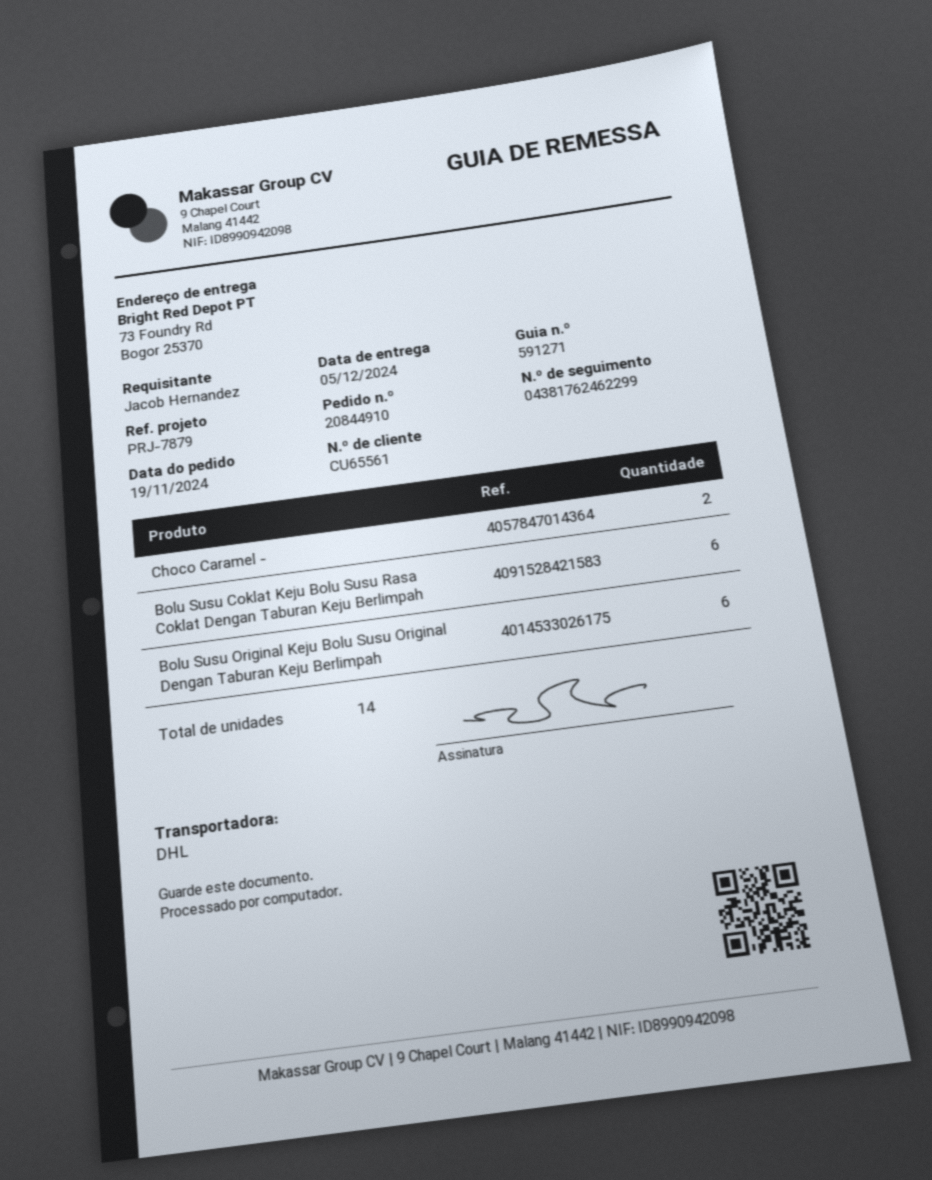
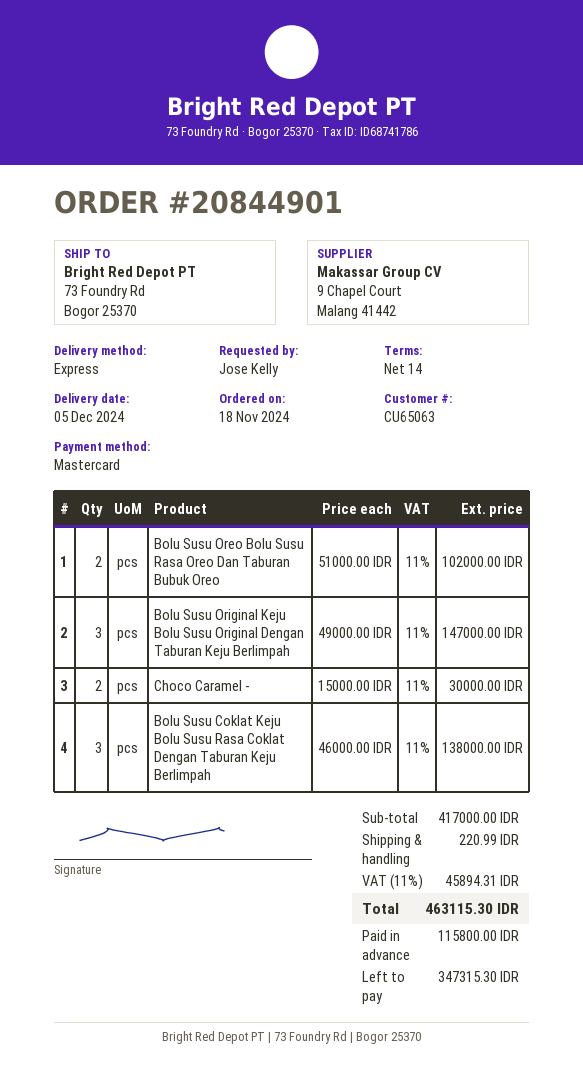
order number: 20844910 -> 20844901
order date: 2024-11-19 -> 2024-11-18
customer number: CU65561 -> CU65063
ordered by: Jacob Hernandez -> Jose Kelly
shipping method: DHL -> express
Bolu Susu Coklat Keju Bolu Susu Rasa Coklat Dengan Taburan Keju Berlimpah: 6 -> 3
Bolu Susu Original Keju Bolu Susu Original Dengan Taburan Keju Berlimpah: 6 -> 3
Bolu Susu Oreo Bolu Susu Rasa Oreo Dan Taburan Bubuk Oreo: none -> 2

